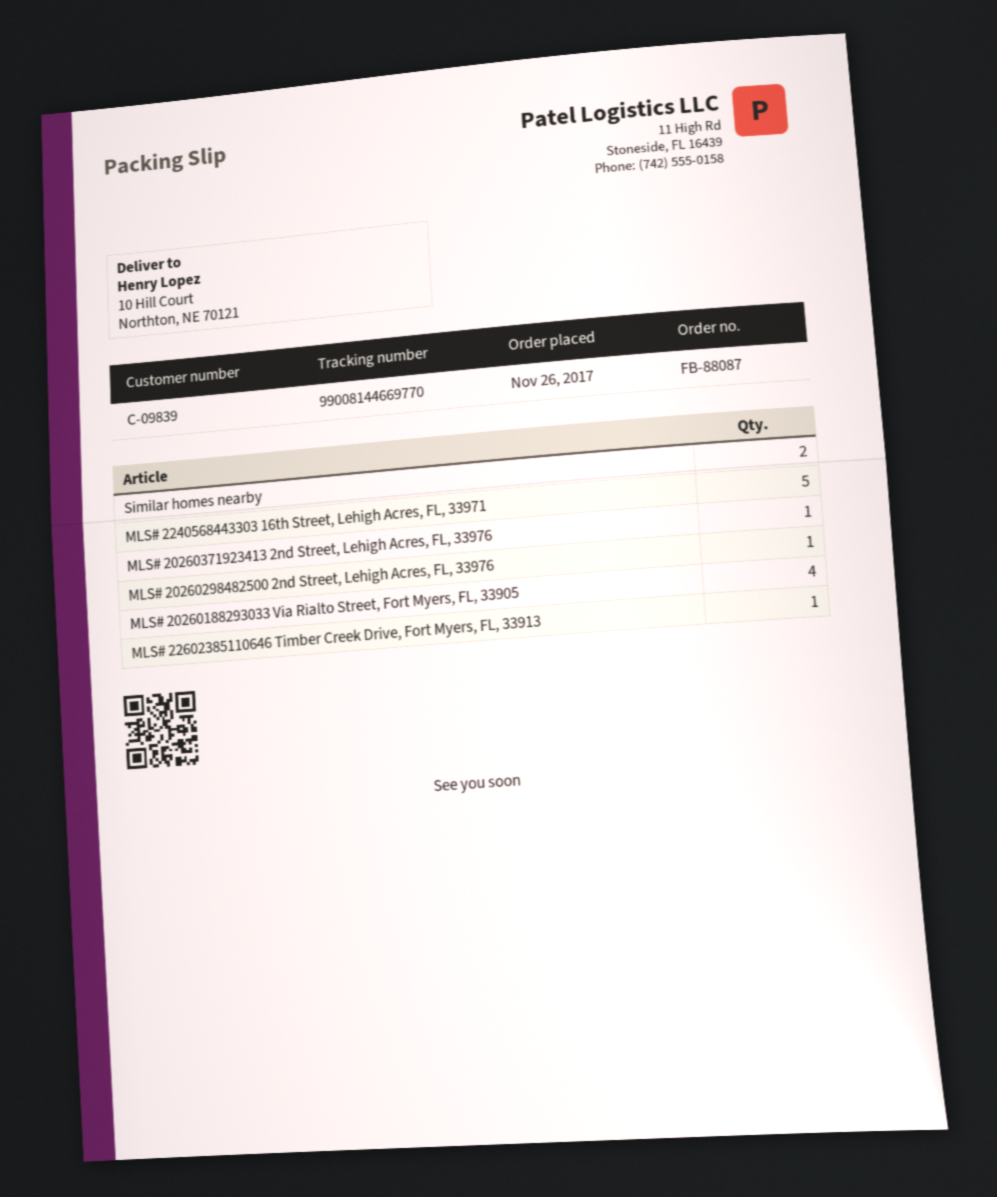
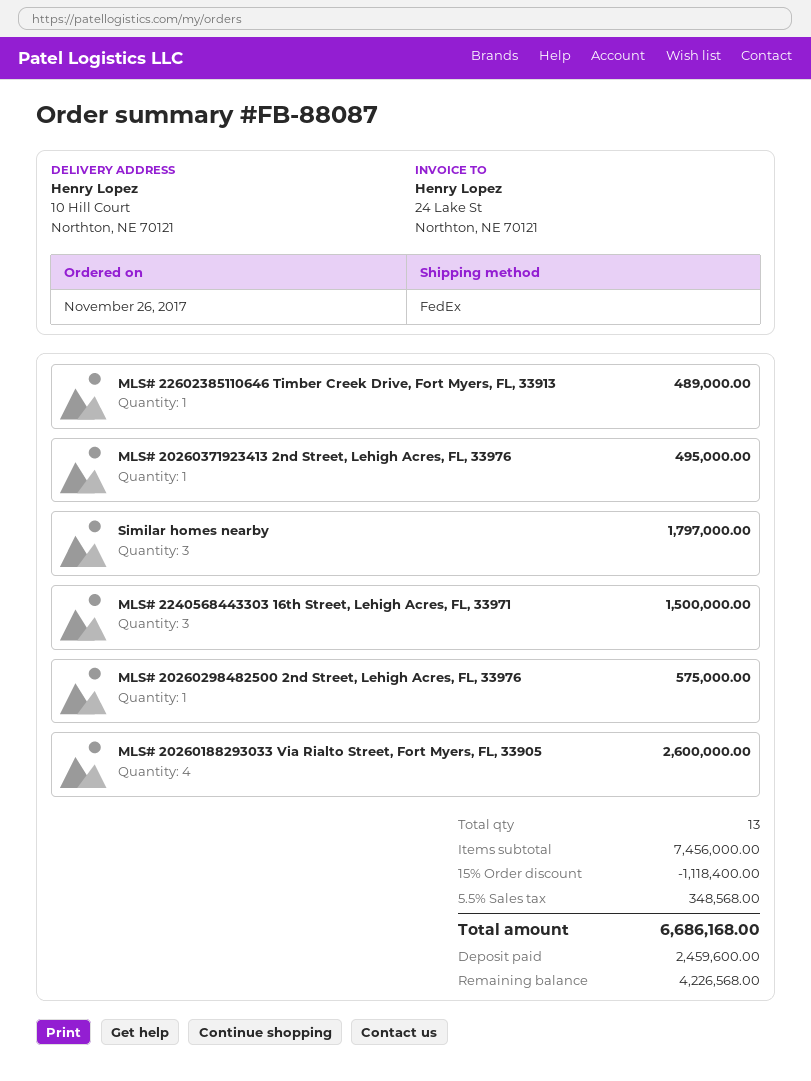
Similar homes nearby: 2 -> 3
MLS# 2240568443303 16th Street, Lehigh Acres, FL, 33971: 5 -> 3

